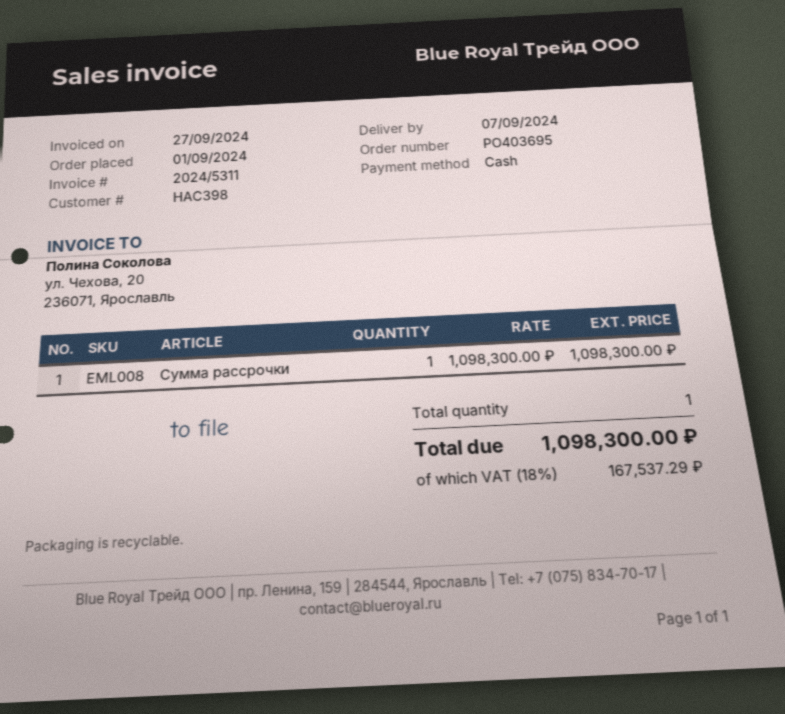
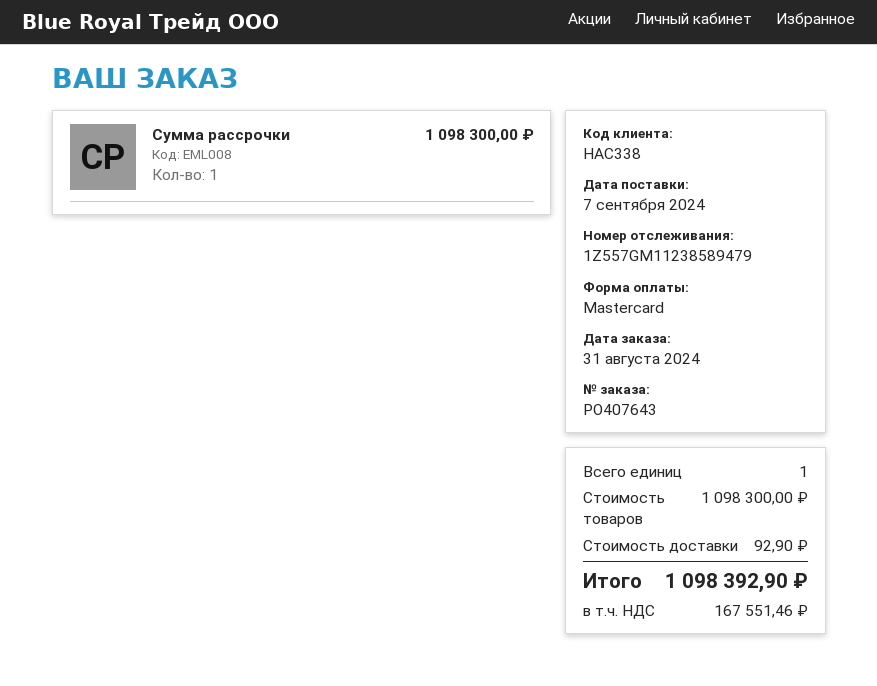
order number: PO403695 -> PO407643
order date: 2024-09-01 -> 2024-08-31
customer number: HAC398 -> HAC338
payment method: cash -> Mastercard
shipping: none -> 92.90
tax: 167537.29 -> 167551.46
total: 1098300.00 -> 1098392.90

